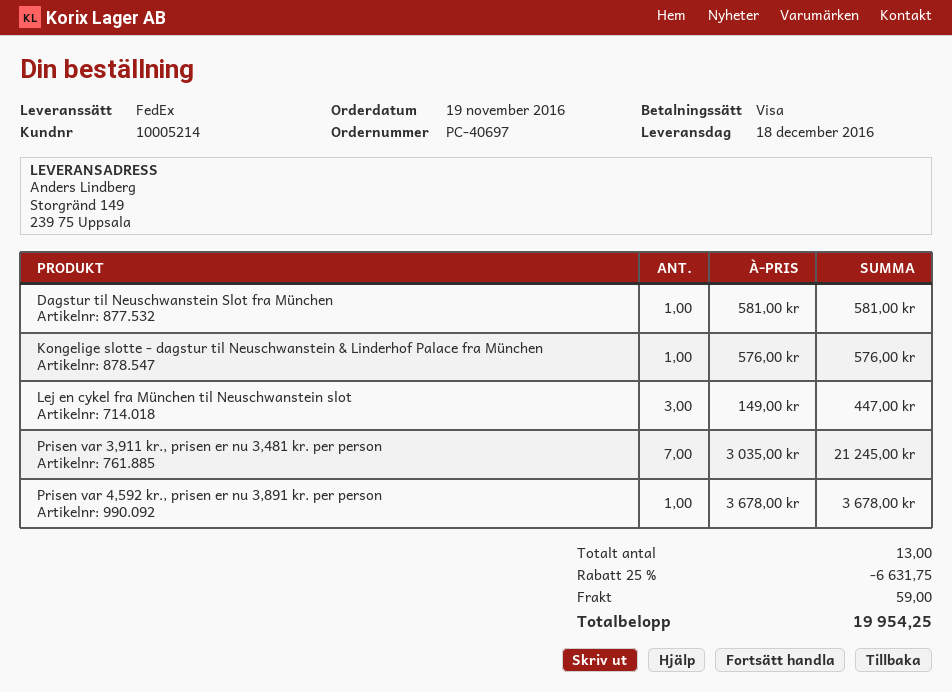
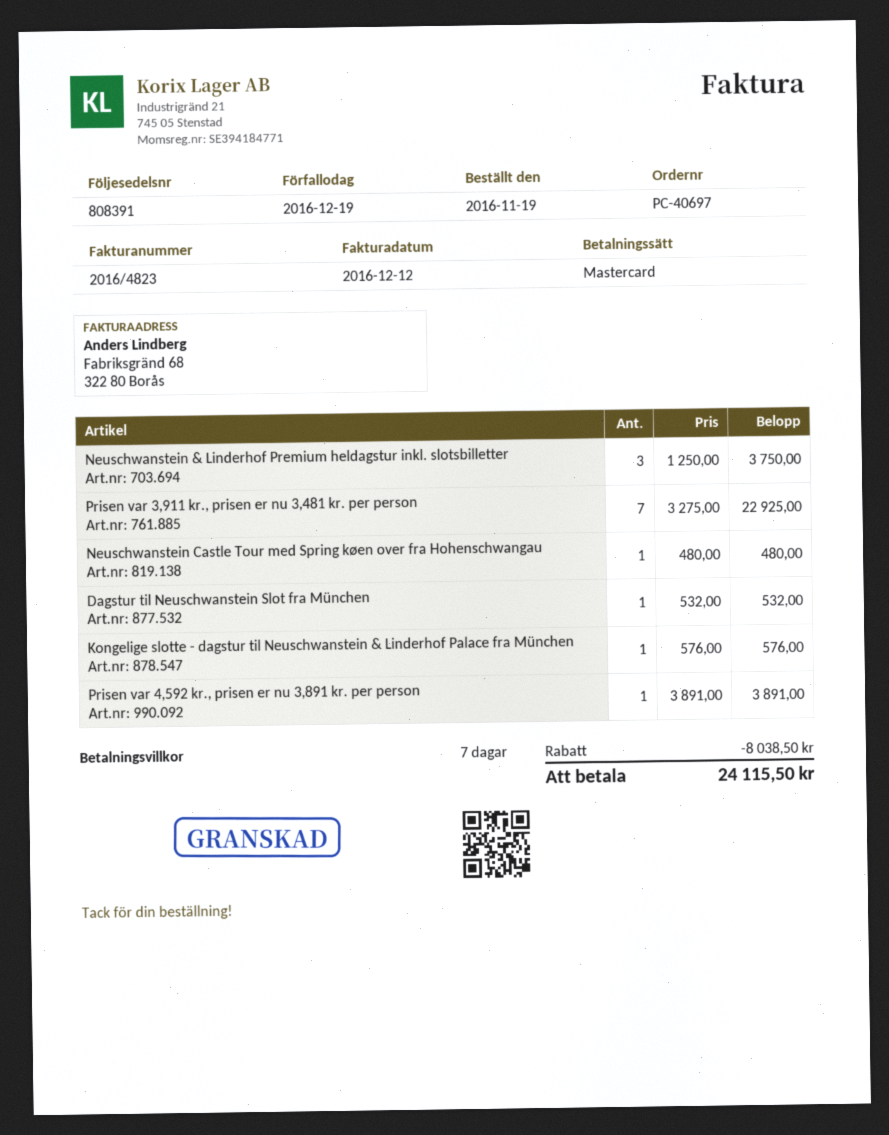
payment method: Visa -> Mastercard
Dagstur til Neuschwanstein Slot fra München: 1 x 581.00 = 581.00 -> 1 x 532.00 = 532.00
Lej en cykel fra München til Neuschwanstein slot: 3 x 149.00 = 447.00 -> none
Prisen var 3,911 kr., prisen er nu 3,481 kr. per person: 7 x 3035.00 = 21245.00 -> 7 x 3275.00 = 22925.00
Prisen var 4,592 kr., prisen er nu 3,891 kr. per person: 1 x 3678.00 = 3678.00 -> 1 x 3891.00 = 3891.00
Neuschwanstein & Linderhof Premium heldagstur inkl. slotsbilletter: none -> 3 x 1250.00 = 3750.00
Neuschwanstein Castle Tour med Spring køen over fra Hohenschwangau: none -> 1 x 480.00 = 480.00
discount: 6631.75 -> 8038.50
shipping: 59.00 -> none
total: 19954.25 -> 24115.50

